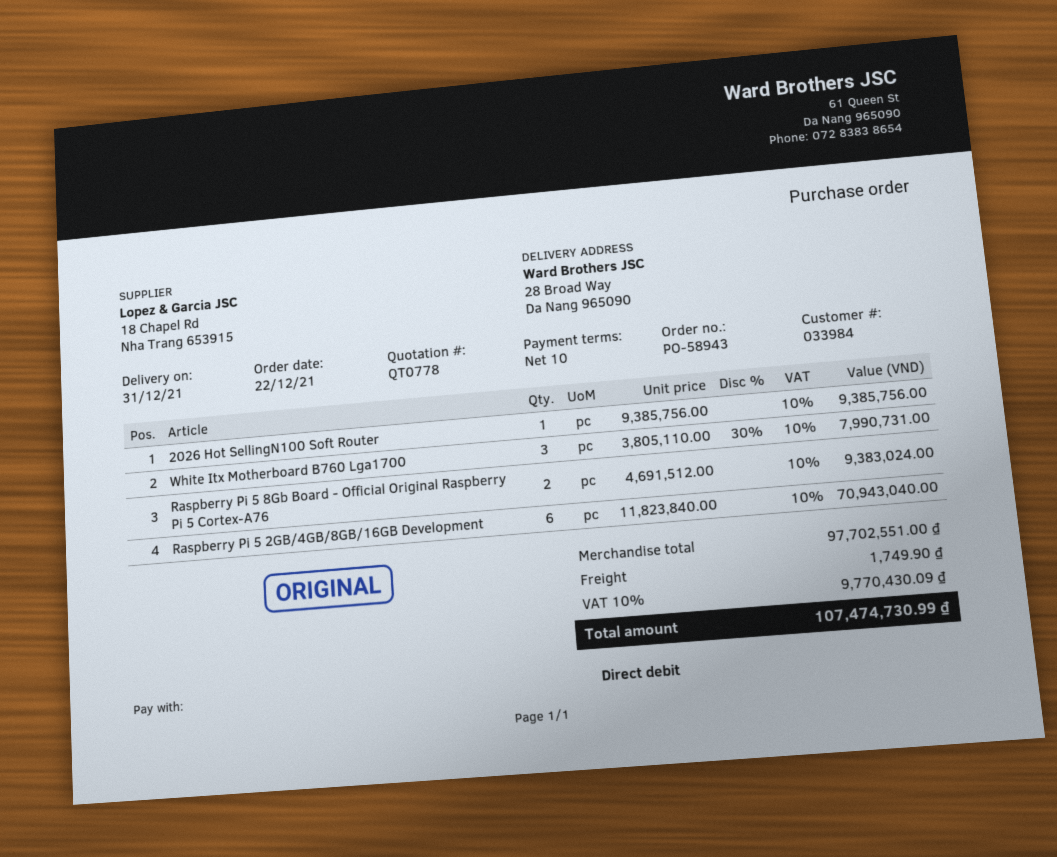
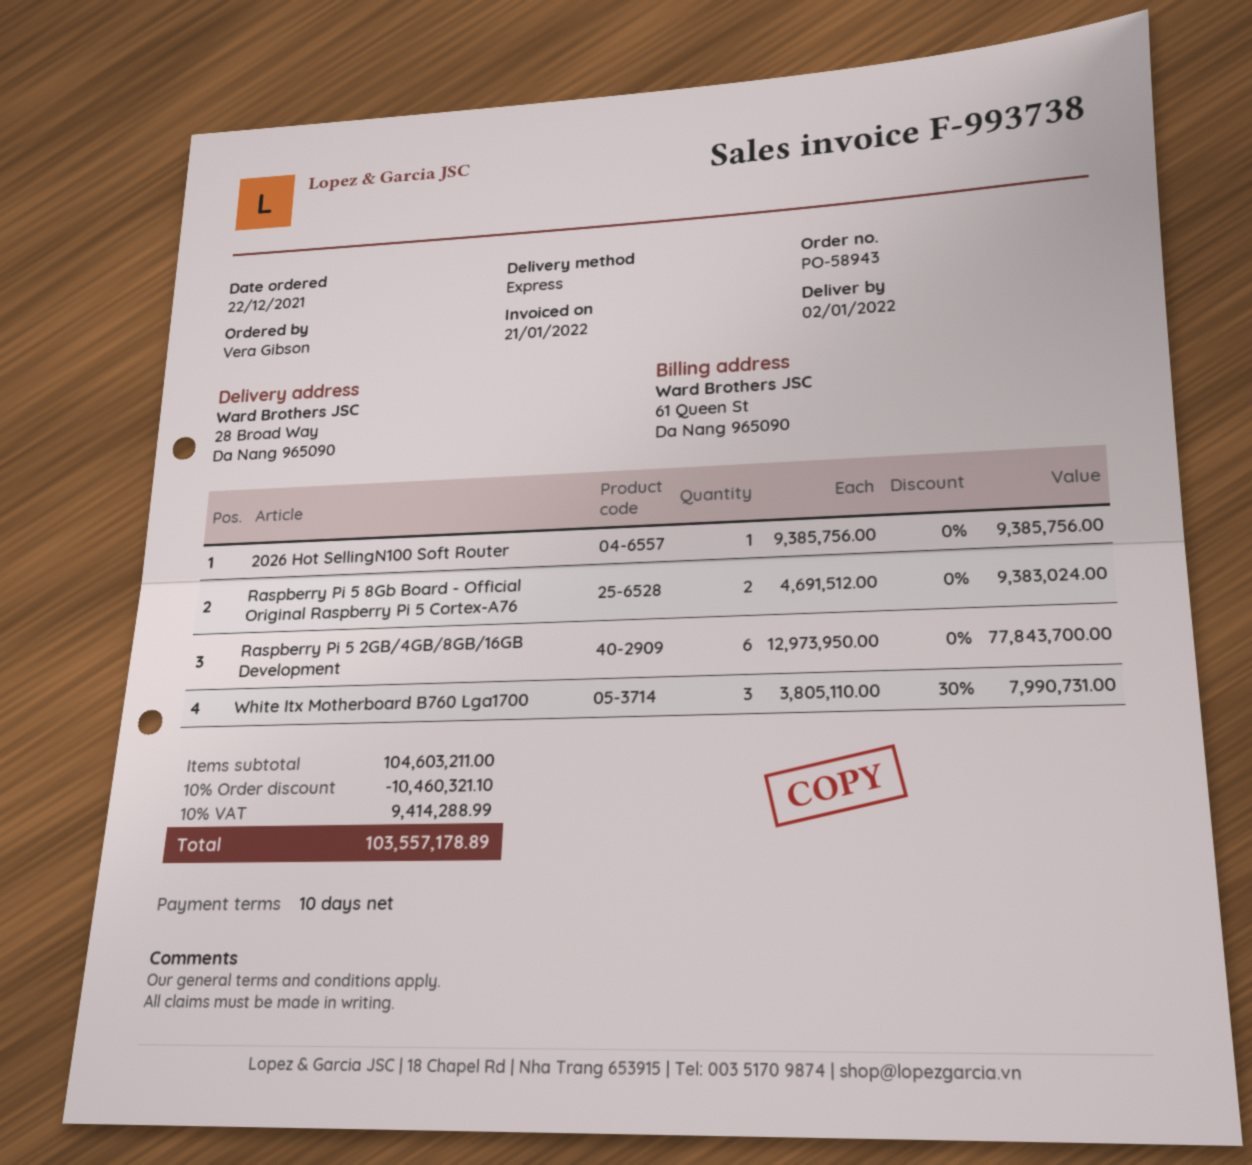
delivery date: 2021-12-31 -> 2022-01-02
Raspberry Pi 5 2GB/4GB/8GB/16GB Development: 6 x 11823840.00 = 70943040.00 -> 6 x 12973950.00 = 77843700.00
subtotal: 97702551.00 -> 104603211.00
discount: none -> 10% = 10460321.10
shipping: 1749.90 -> none
tax: 10% = 9770430.09 -> 10% = 9414288.99
total: 107474730.99 -> 103557178.89

